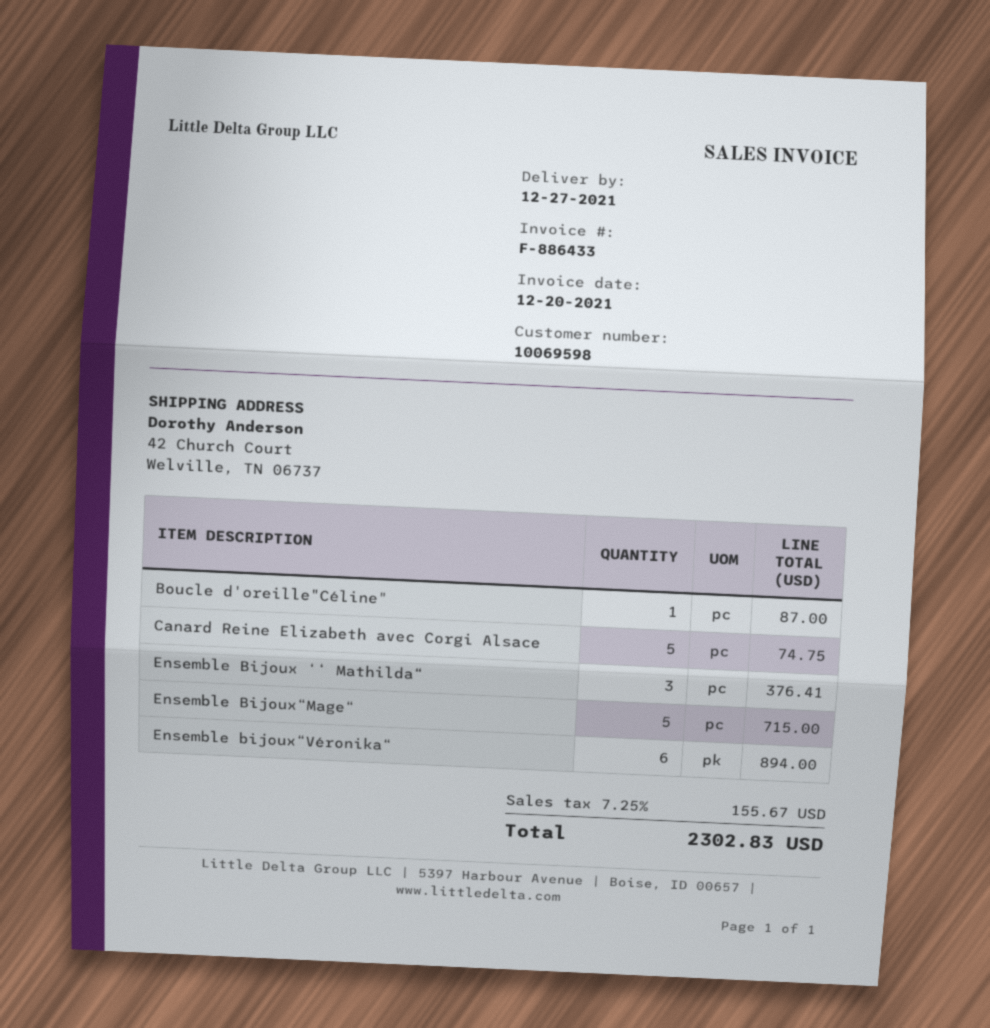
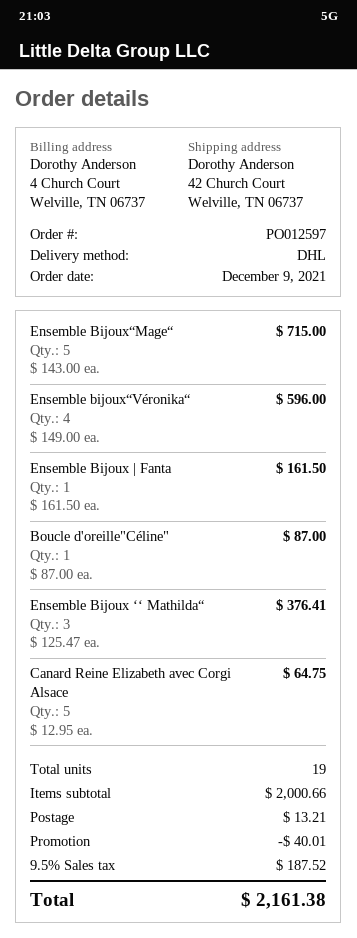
Canard Reine Elizabeth avec Corgi Alsace: 5 for 74.75 -> 5 for 64.75
Ensemble bijoux“Véronika“: 6 for 894.00 -> 4 for 596.00
Ensemble Bijoux | Fanta: none -> 1 for 161.50
discount: none -> 40.01
shipping: none -> 13.21
tax: 7.25% = 155.67 -> 9.5% = 187.52
total: 2302.83 -> 2161.38

